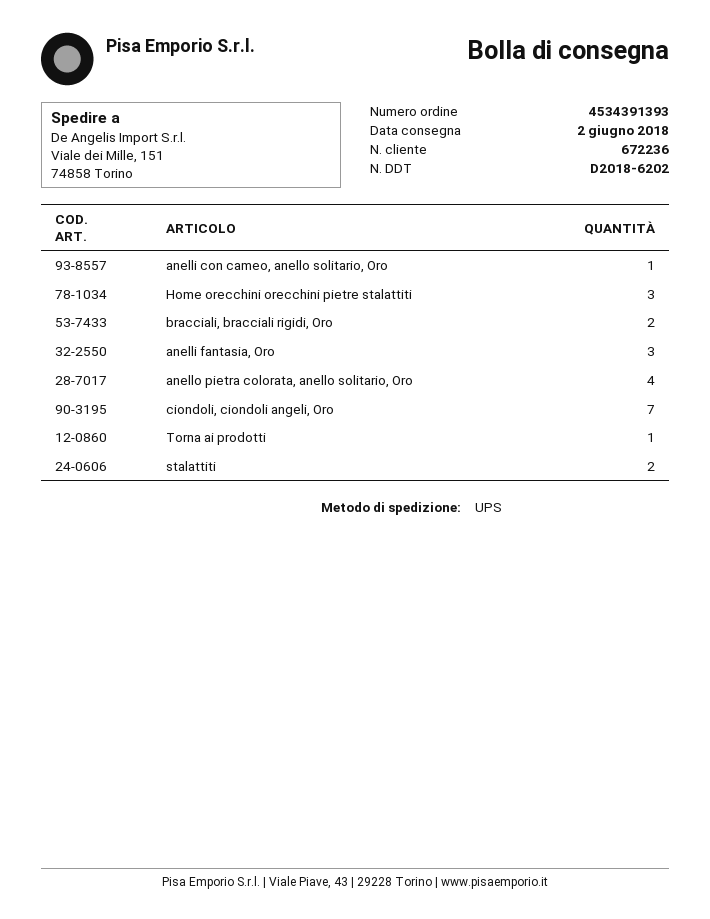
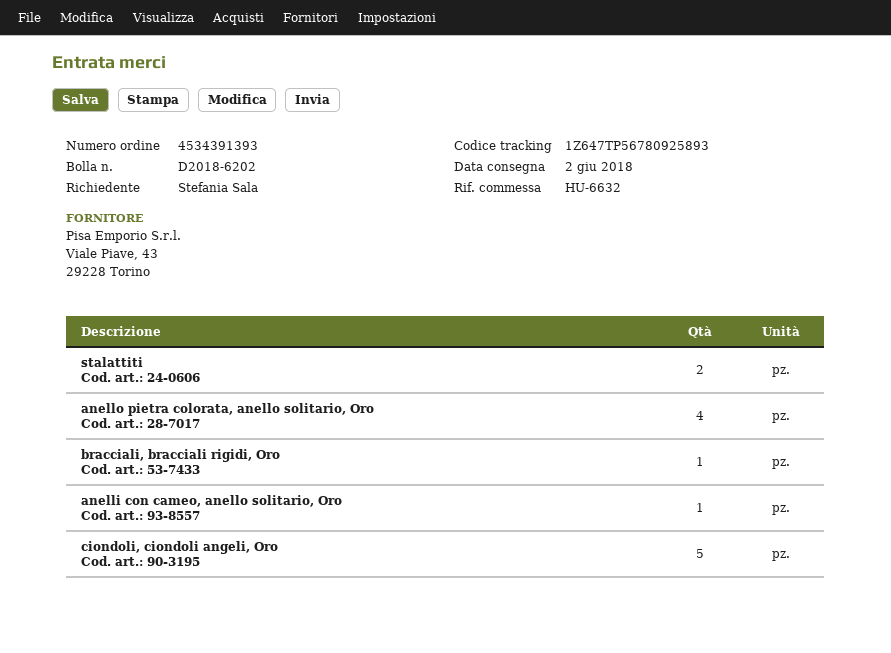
Home orecchini orecchini pietre stalattiti: 3 -> none
bracciali, bracciali rigidi, Oro: 2 -> 1
anelli fantasia, Oro: 3 -> none
ciondoli, ciondoli angeli, Oro: 7 -> 5
Torna ai prodotti: 1 -> none

